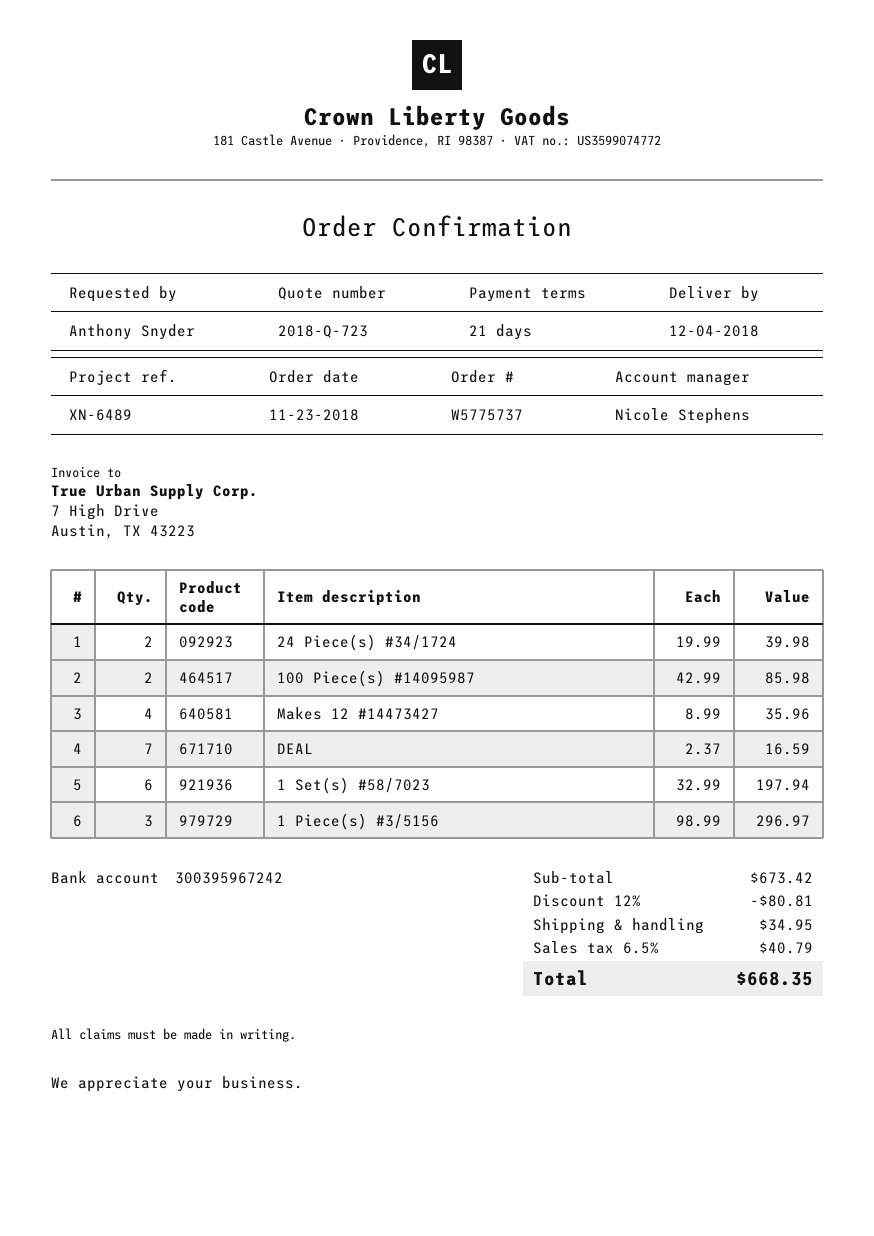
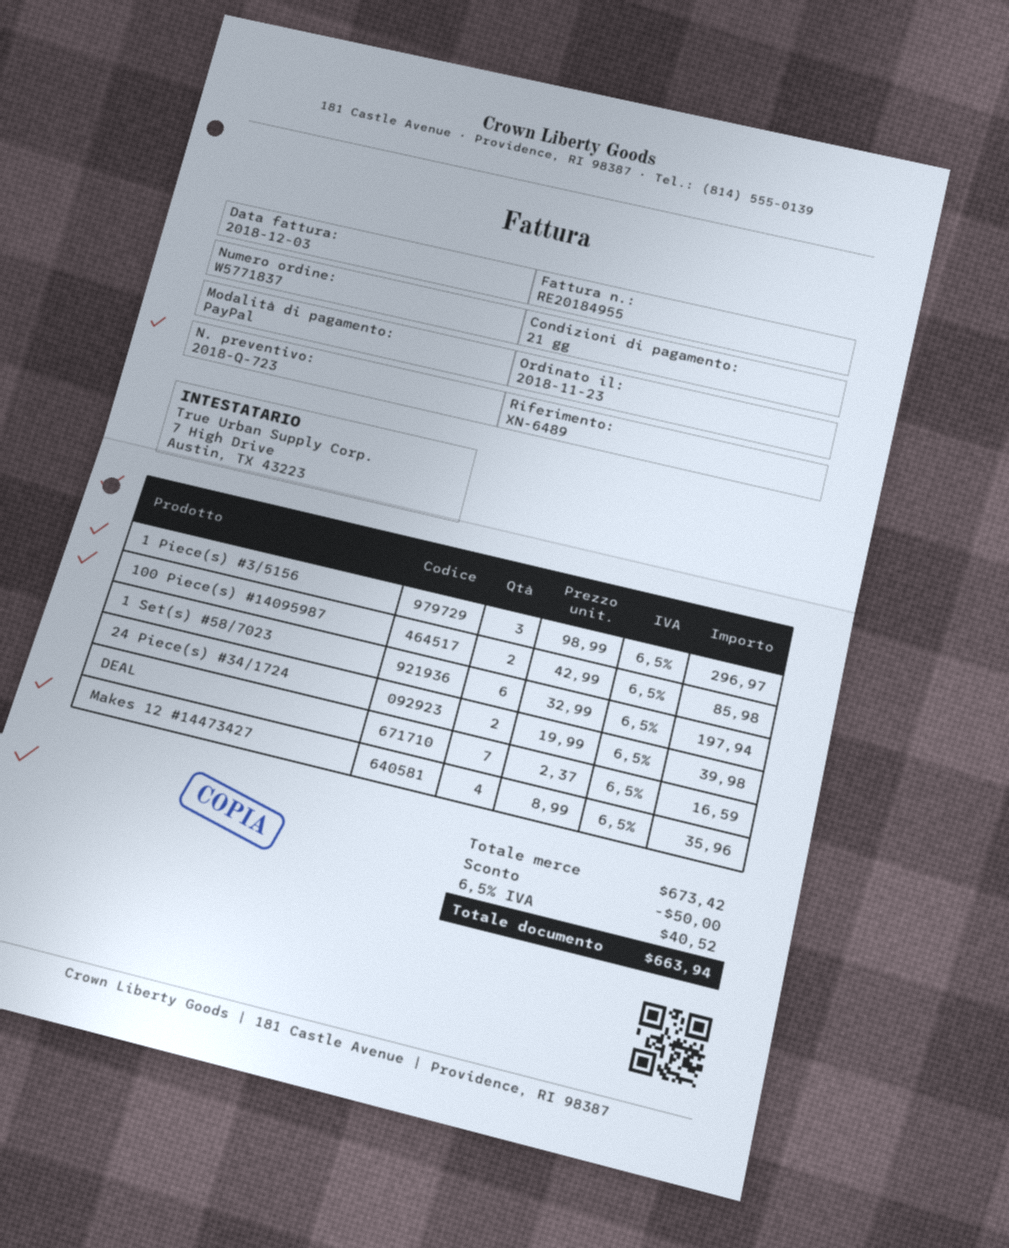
order number: W5775737 -> W5771837
discount: 80.81 -> 50.00
shipping: 34.95 -> none
tax: 6.5% = 40.79 -> 6.5% = 40.52
total: 668.35 -> 663.94

